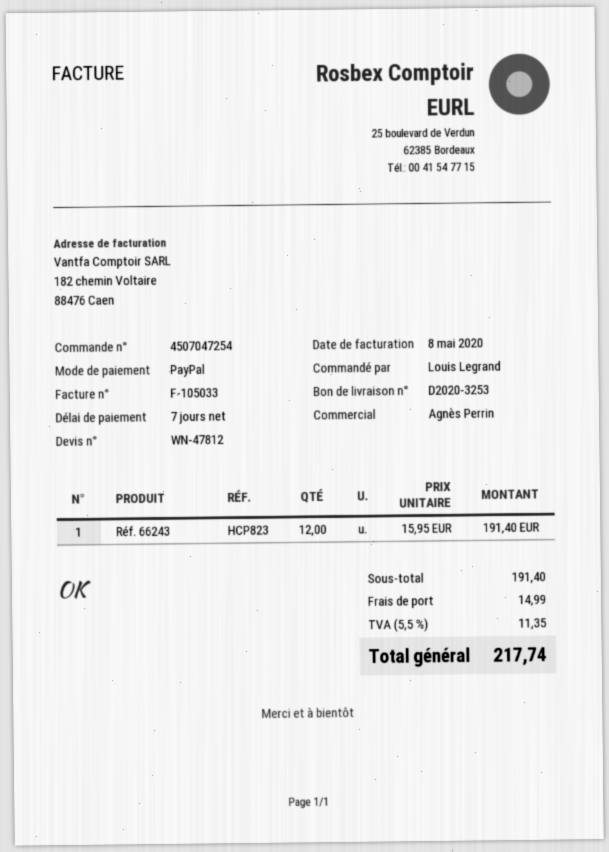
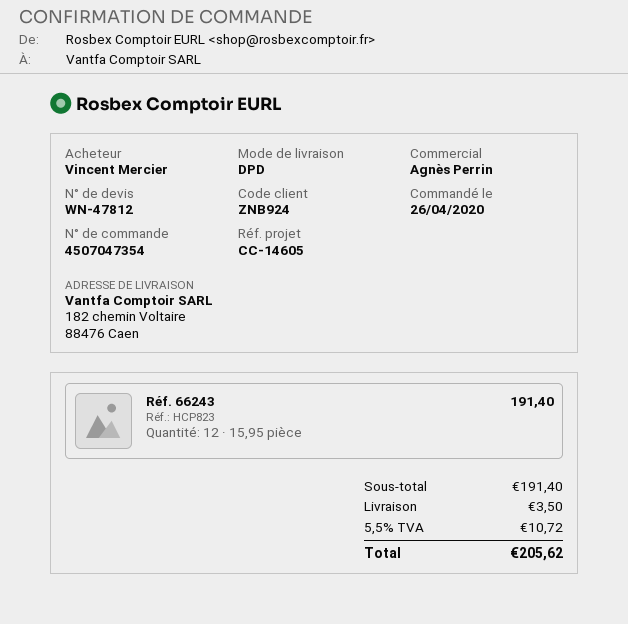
order number: 4507047254 -> 4507047354
ordered by: Louis Legrand -> Vincent Mercier
shipping: 14.99 -> 3.50
tax: 5.5% = 11.35 -> 5.5% = 10.72
total: 217.74 -> 205.62

